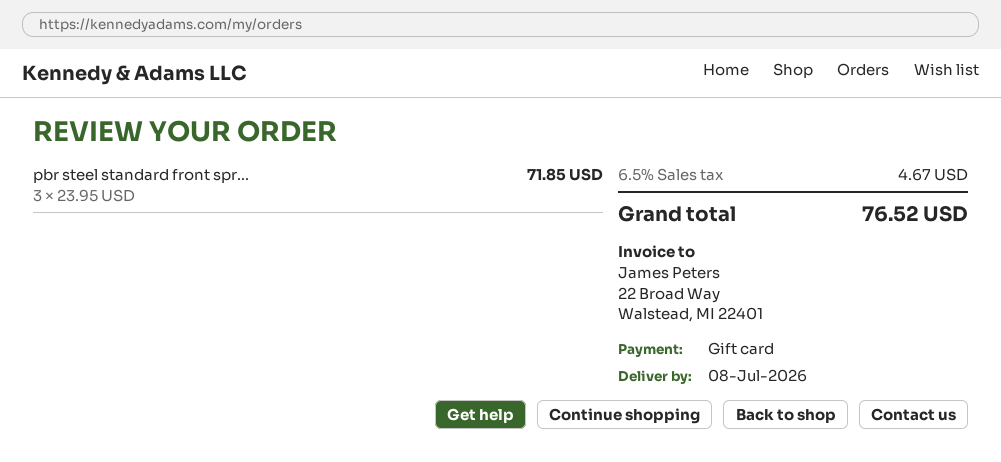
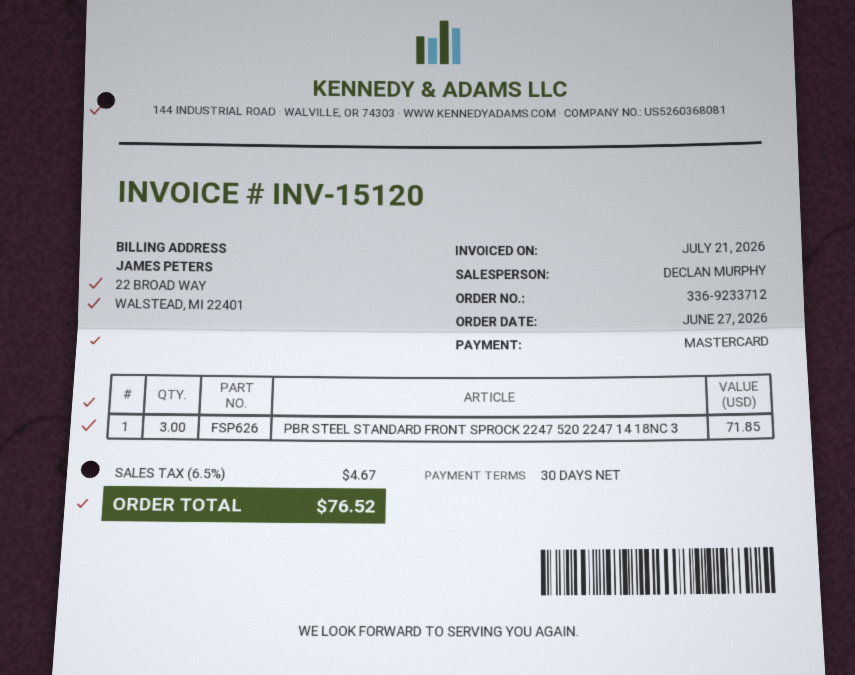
payment method: gift card -> Mastercard

